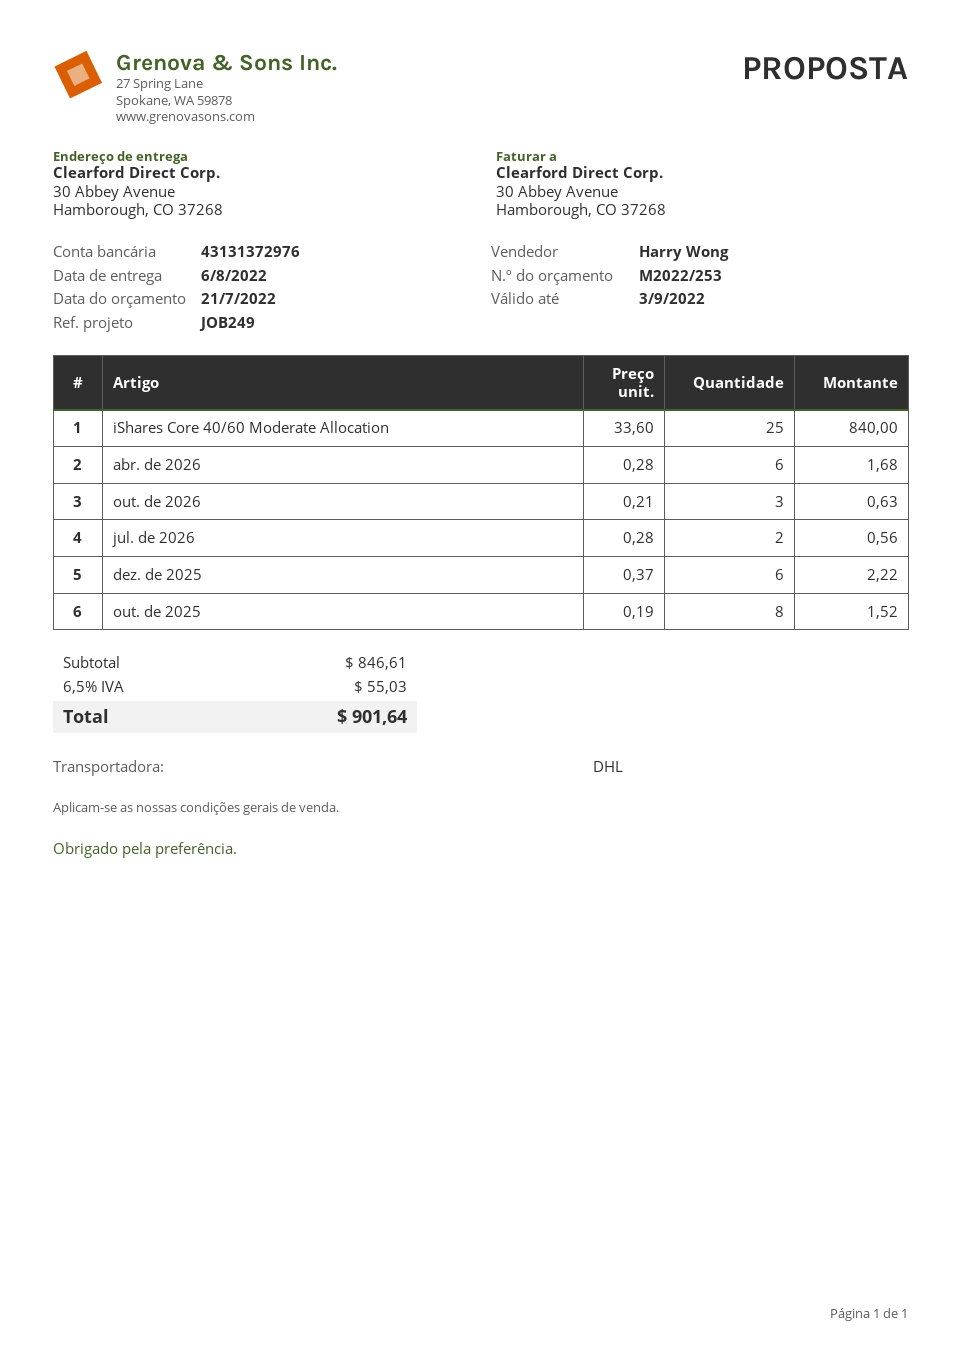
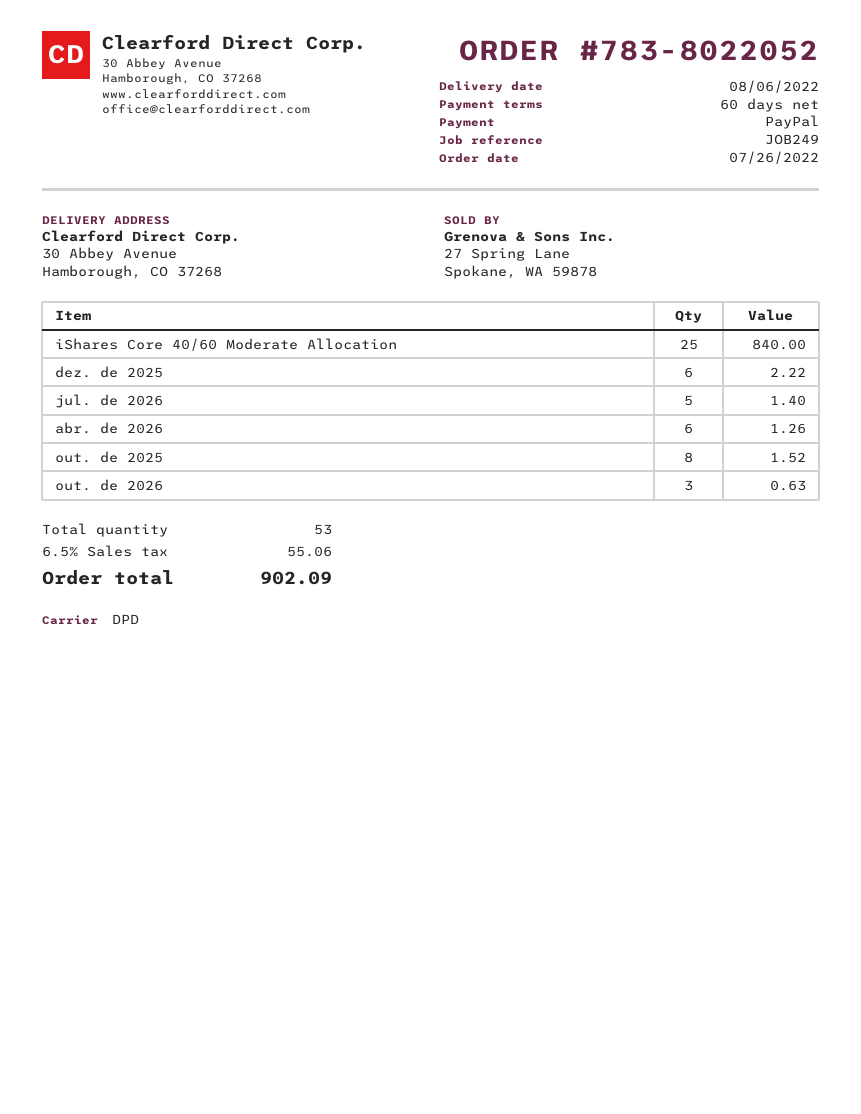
shipping method: DHL -> DPD
abr. de 2026: 6 for 1.68 -> 6 for 1.26
jul. de 2026: 2 for 0.56 -> 5 for 1.40
tax: 6.5% = 55.03 -> 6.5% = 55.06
total: 901.64 -> 902.09

